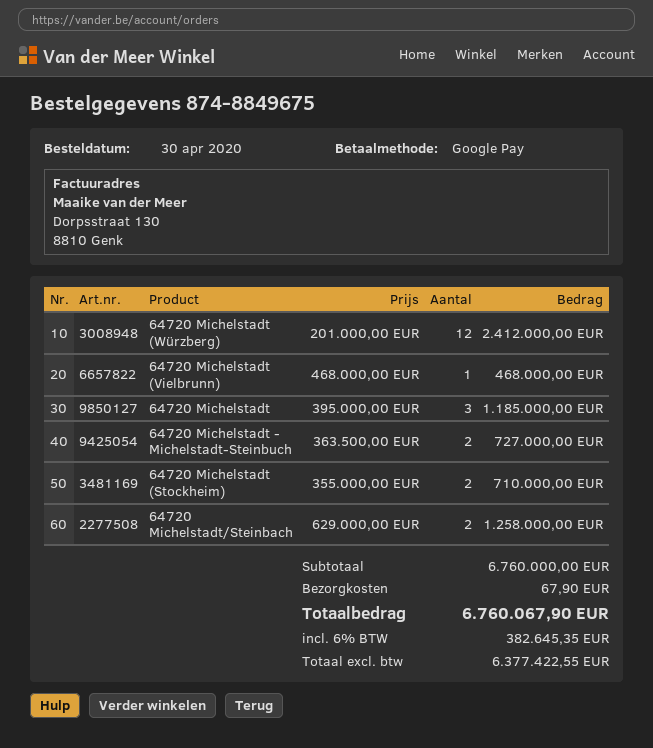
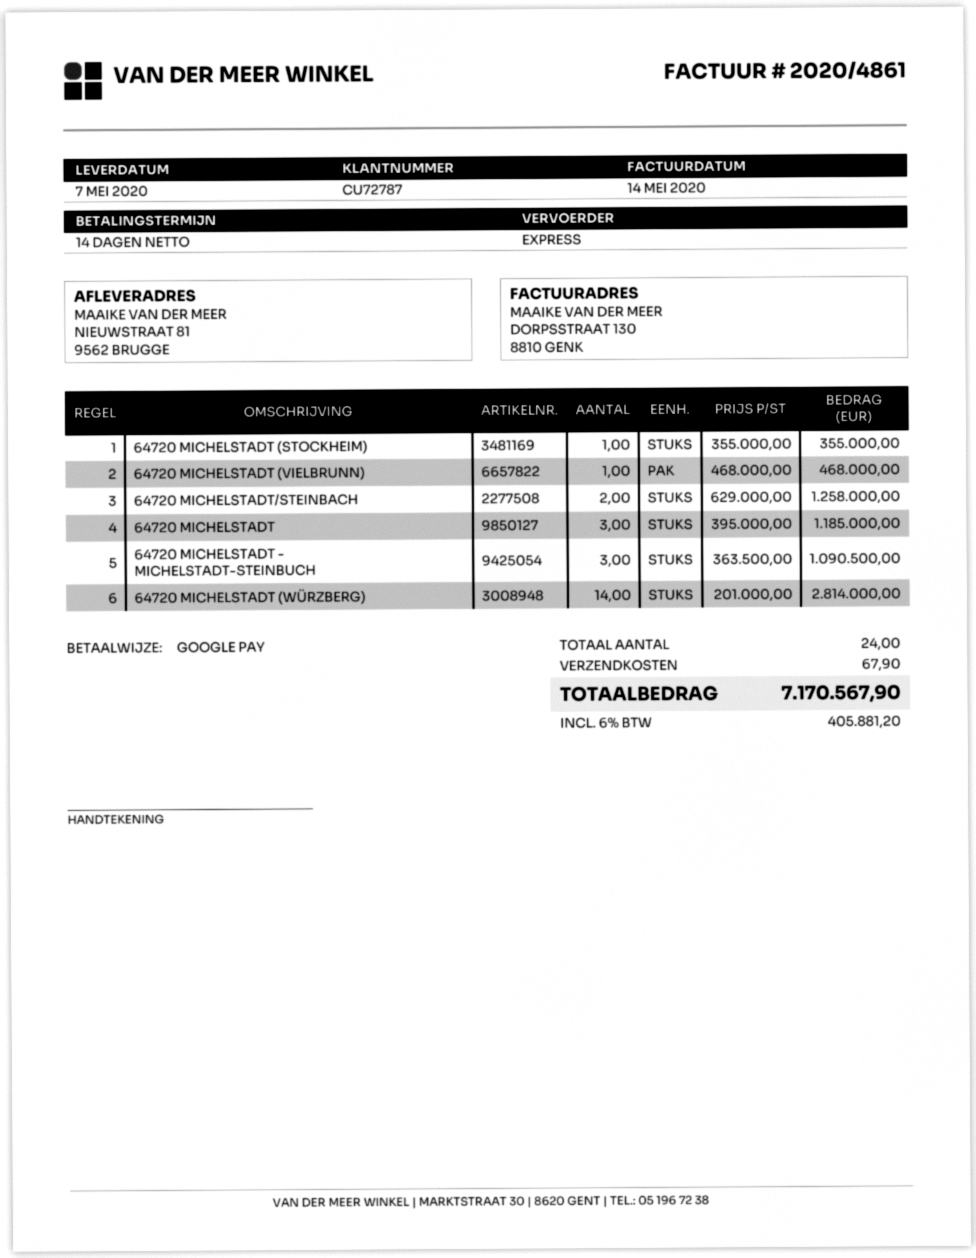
64720 Michelstadt (Würzberg): 12 x 201000.00 = 2412000.00 -> 14 x 201000.00 = 2814000.00
64720 Michelstadt - Michelstadt-Steinbuch: 2 x 363500.00 = 727000.00 -> 3 x 363500.00 = 1090500.00
64720 Michelstadt (Stockheim): 2 x 355000.00 = 710000.00 -> 1 x 355000.00 = 355000.00
tax: 6% = 382645.35 -> 6% = 405881.20
total: 6760067.90 -> 7170567.90

